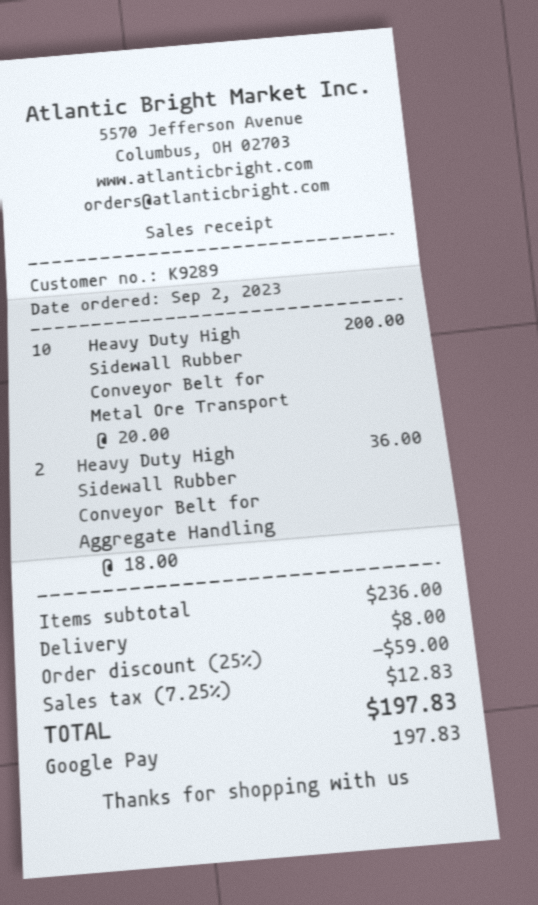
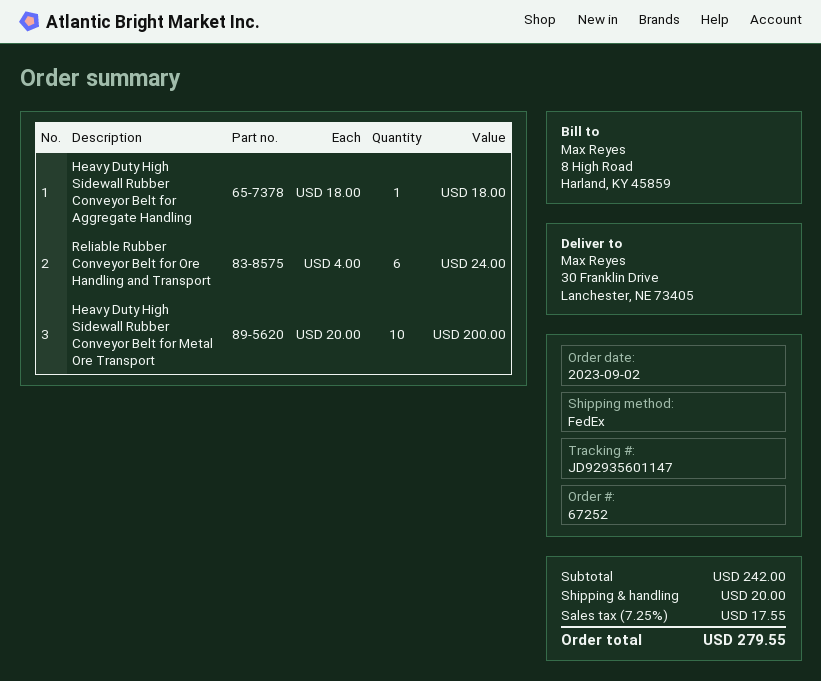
Heavy Duty High Sidewall Rubber Conveyor Belt for Aggregate Handling: 2 x 18.00 = 36.00 -> 1 x 18.00 = 18.00
Reliable Rubber Conveyor Belt for Ore Handling and Transport: none -> 6 x 4.00 = 24.00
subtotal: 236.00 -> 242.00
discount: 25% = 59.00 -> none
shipping: 8.00 -> 20.00
tax: 7.25% = 12.83 -> 7.25% = 17.55
total: 197.83 -> 279.55

